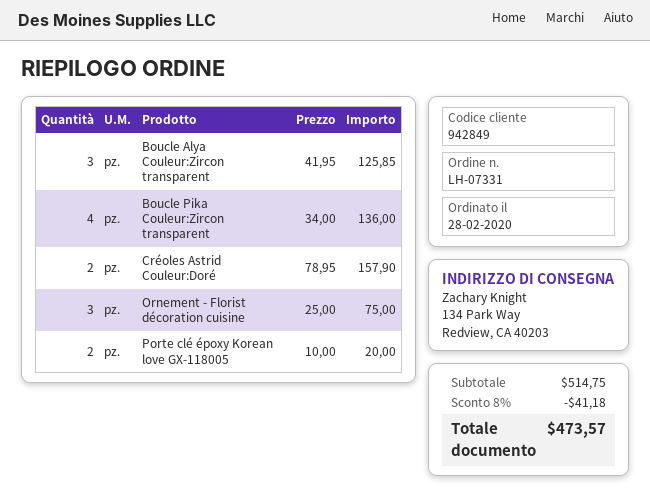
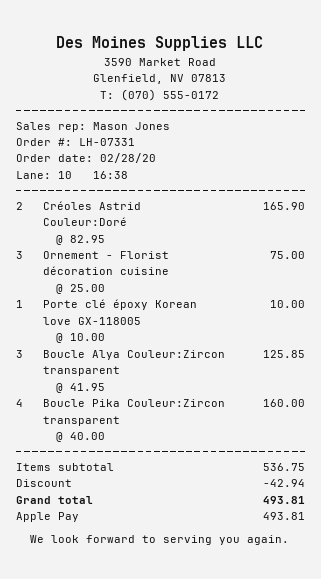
Boucle Pika Couleur:Zircon transparent: 4 x 34.00 = 136.00 -> 4 x 40.00 = 160.00
Créoles Astrid Couleur:Doré: 2 x 78.95 = 157.90 -> 2 x 82.95 = 165.90
Porte clé époxy Korean love GX-118005: 2 x 10.00 = 20.00 -> 1 x 10.00 = 10.00
subtotal: 514.75 -> 536.75
discount: 41.18 -> 42.94
total: 473.57 -> 493.81

